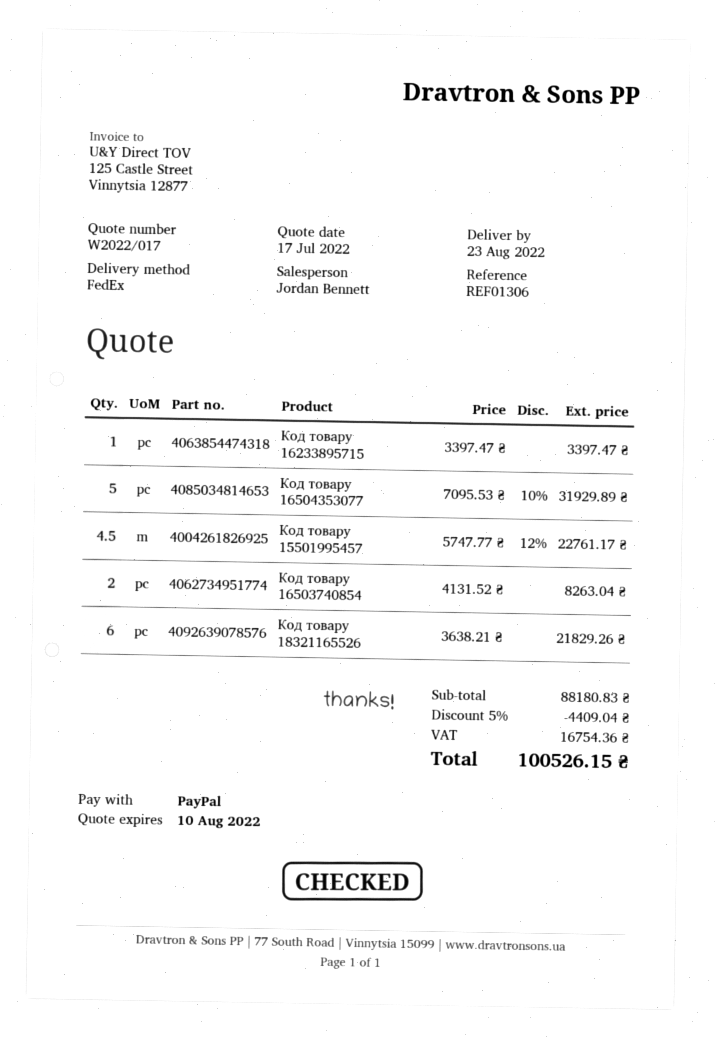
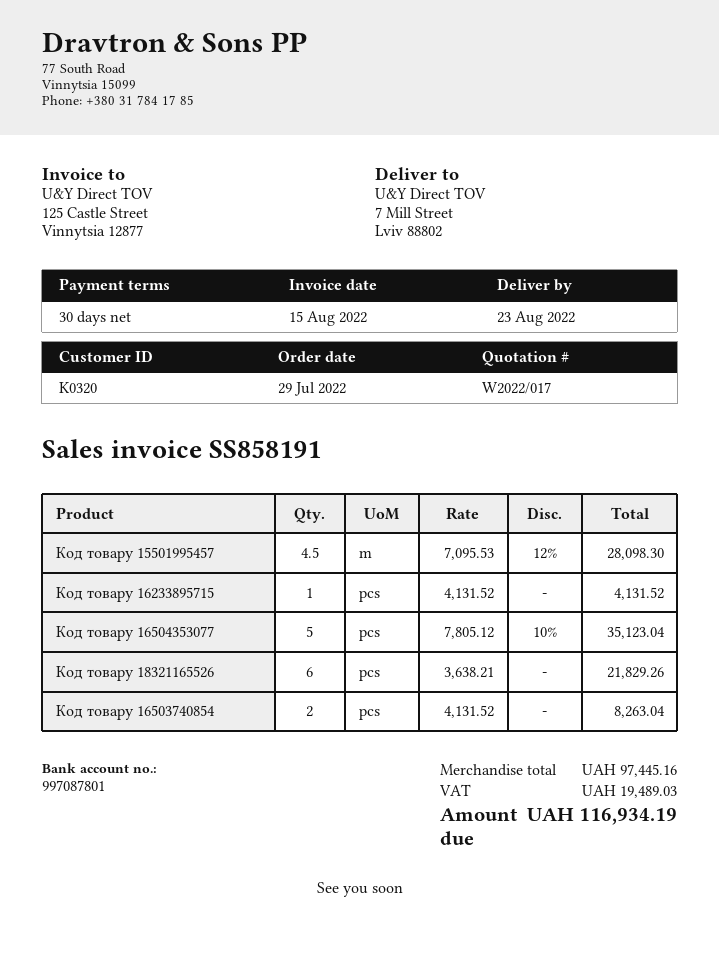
Код товару 16233895715: 1 x 3397.47 = 3397.47 -> 1 x 4131.52 = 4131.52
Код товару 16504353077: 5 x 7095.53 - 10% = 31929.89 -> 5 x 7805.12 - 10% = 35123.04
Код товару 15501995457: 4.5 x 5747.77 - 12% = 22761.17 -> 4.5 x 7095.53 - 12% = 28098.30
subtotal: 88180.83 -> 97445.16
discount: 5% = 4409.04 -> none
tax: 16754.36 -> 19489.03
total: 100526.15 -> 116934.19

